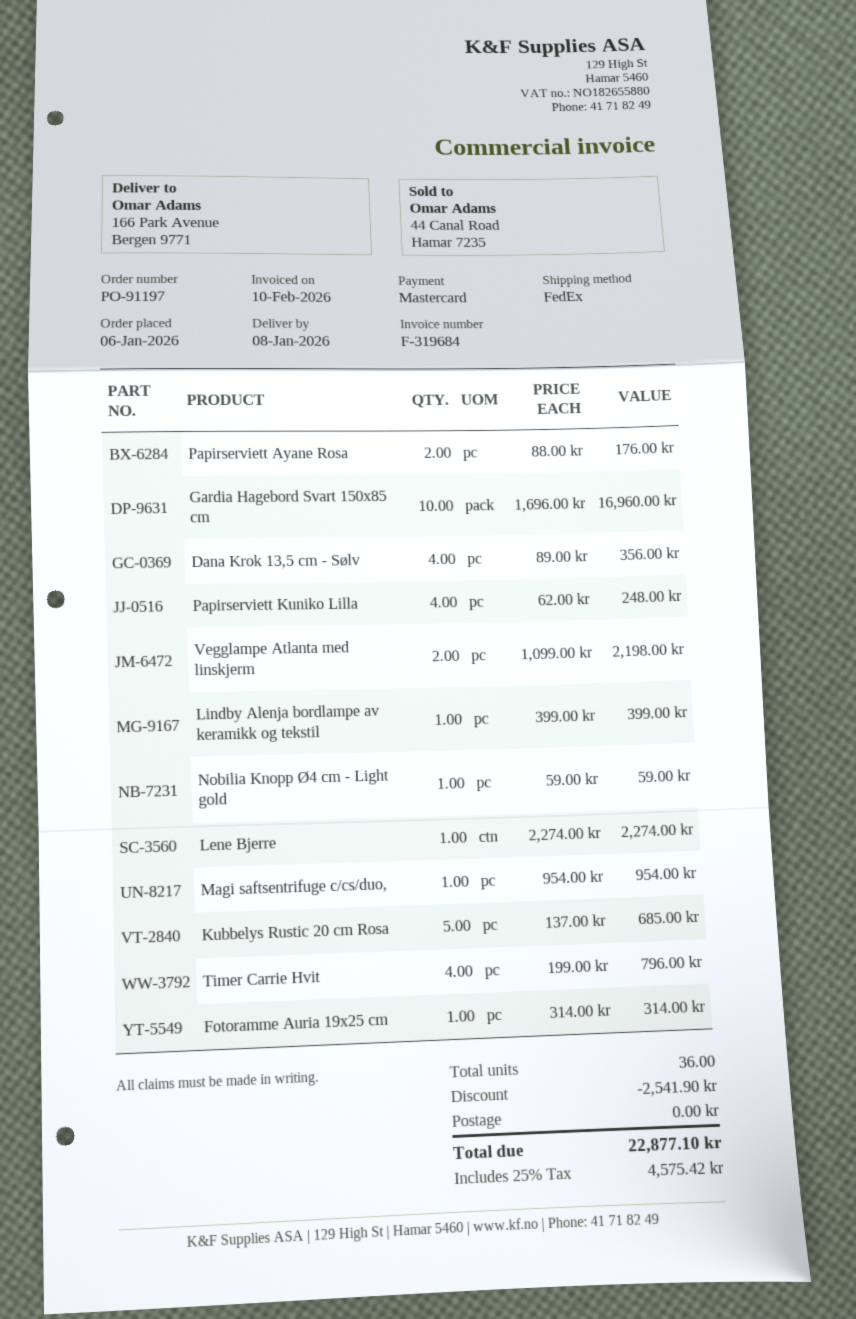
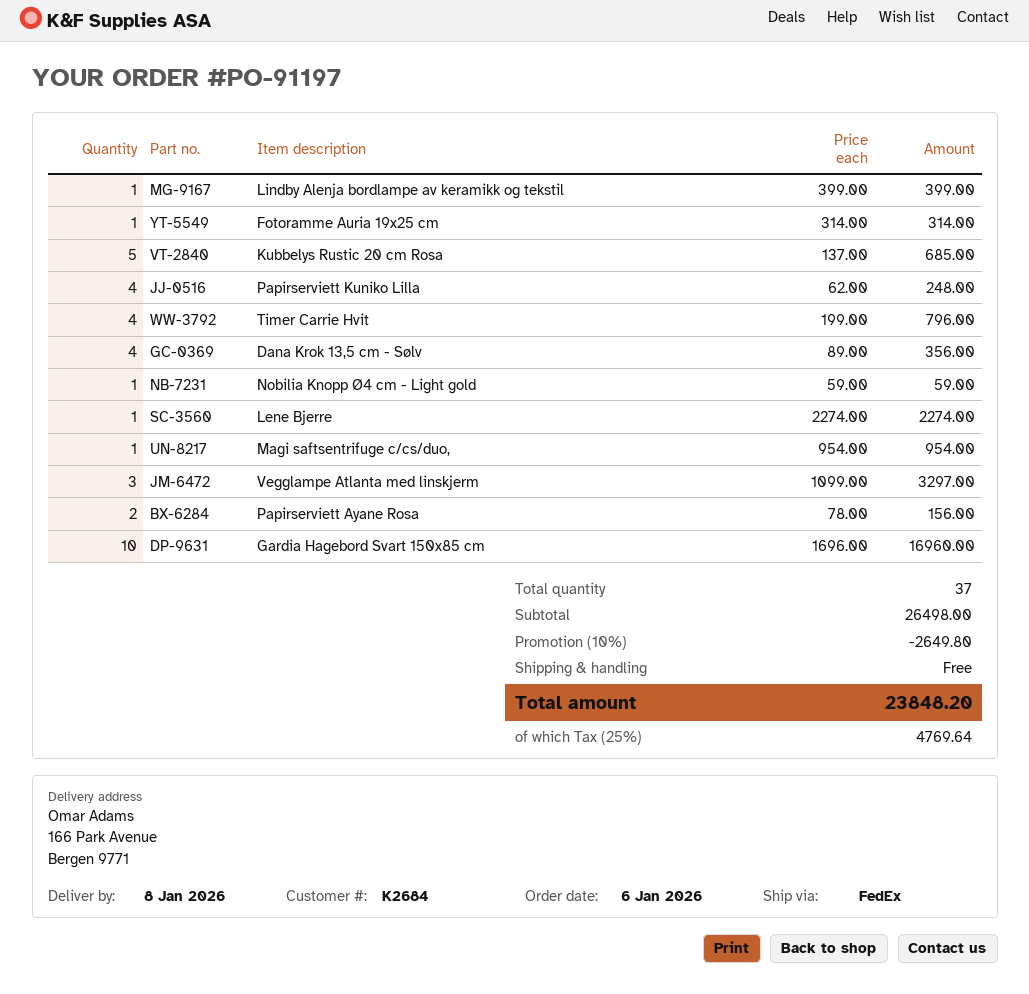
Papirserviett Ayane Rosa: 2 x 88.00 = 176.00 -> 2 x 78.00 = 156.00
Vegglampe Atlanta med linskjerm: 2 x 1099.00 = 2198.00 -> 3 x 1099.00 = 3297.00
total quantity: 36 -> 37
discount: 2541.90 -> 2649.80
tax: 25% = 4575.42 -> 25% = 4769.64
total: 22877.10 -> 23848.20

